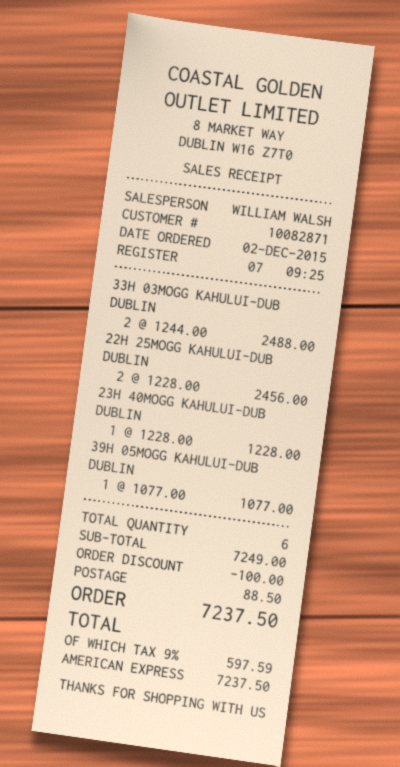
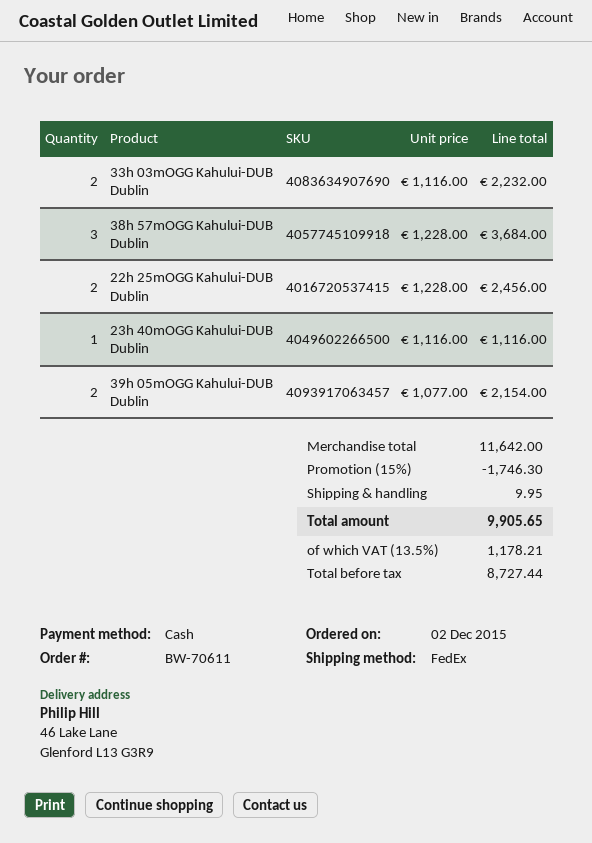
payment method: American Express -> cash
33H 03MOGG KAHULUI-DUB DUBLIN: 2 x 1244.00 = 2488.00 -> 2 x 1116.00 = 2232.00
23H 40MOGG KAHULUI-DUB DUBLIN: 1 x 1228.00 = 1228.00 -> 1 x 1116.00 = 1116.00
39H 05MOGG KAHULUI-DUB DUBLIN: 1 x 1077.00 = 1077.00 -> 2 x 1077.00 = 2154.00
38h 57mOGG Kahului-DUB Dublin: none -> 3 x 1228.00 = 3684.00
subtotal: 7249.00 -> 11642.00
discount: 100.00 -> 1746.30
shipping: 88.50 -> 9.95
tax: 9% = 597.59 -> 13.5% = 1178.21
total: 7237.50 -> 9905.65

